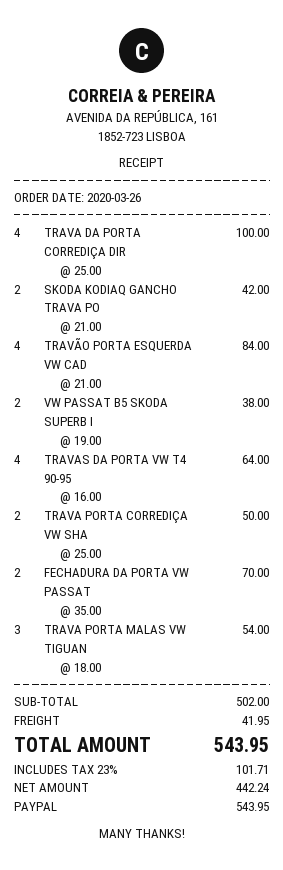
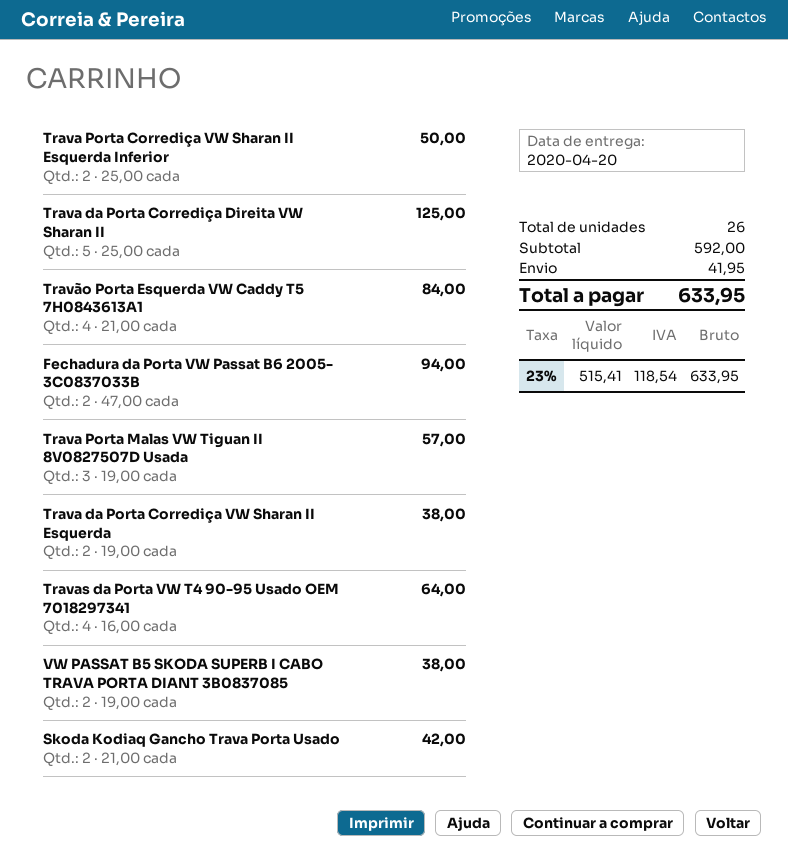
TRAVA DA PORTA CORREDIÇA DIR: 4 x 25.00 = 100.00 -> 5 x 25.00 = 125.00
FECHADURA DA PORTA VW PASSAT: 2 x 35.00 = 70.00 -> 2 x 47.00 = 94.00
TRAVA PORTA MALAS VW TIGUAN: 3 x 18.00 = 54.00 -> 3 x 19.00 = 57.00
Trava da Porta Corrediça VW Sharan II Esquerda: none -> 2 x 19.00 = 38.00
subtotal: 502.00 -> 592.00
net: 442.24 -> 515.41
tax: 23% = 101.71 -> 23% = 118.54
total: 543.95 -> 633.95

